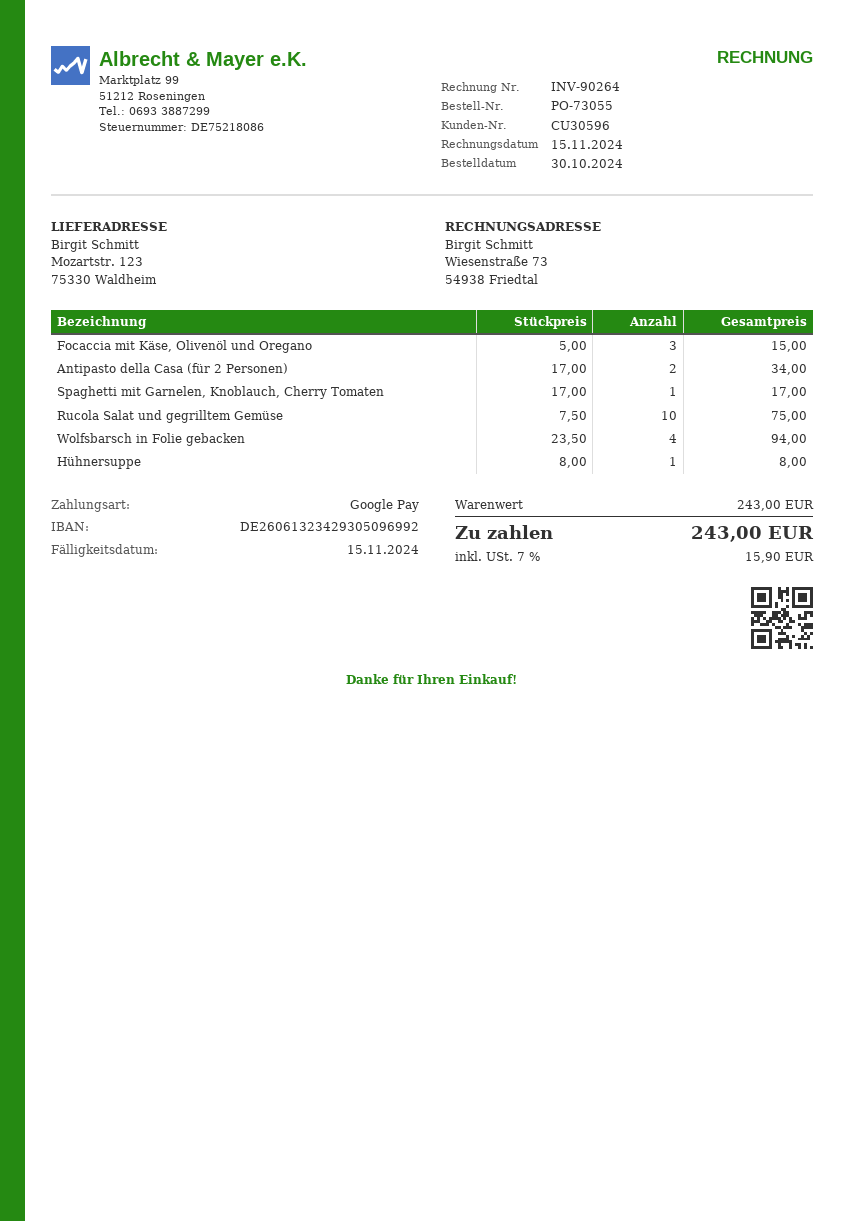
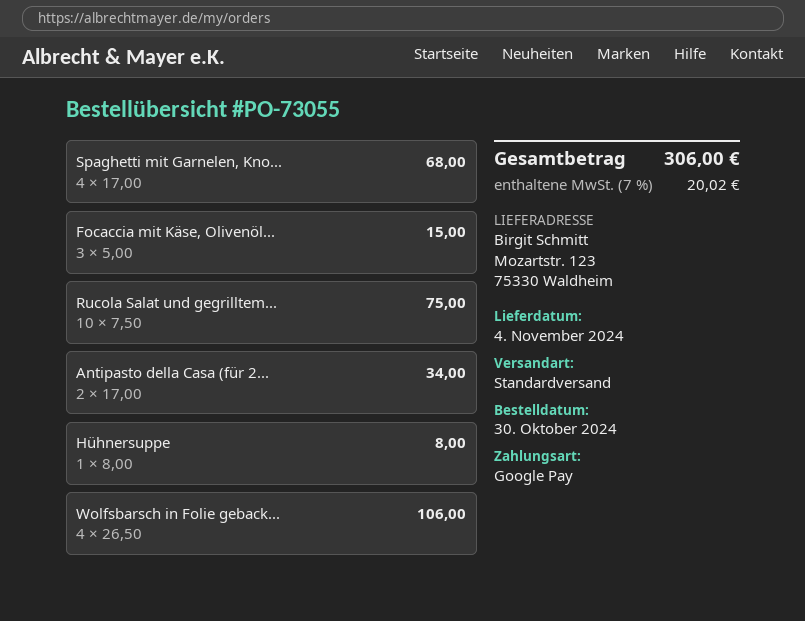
Spaghetti mit Garnelen, Knoblauch, Cherry Tomaten: 1 x 17.00 = 17.00 -> 4 x 17.00 = 68.00
Wolfsbarsch in Folie gebacken: 4 x 23.50 = 94.00 -> 4 x 26.50 = 106.00
tax: 7% = 15.90 -> 7% = 20.02
total: 243.00 -> 306.00

